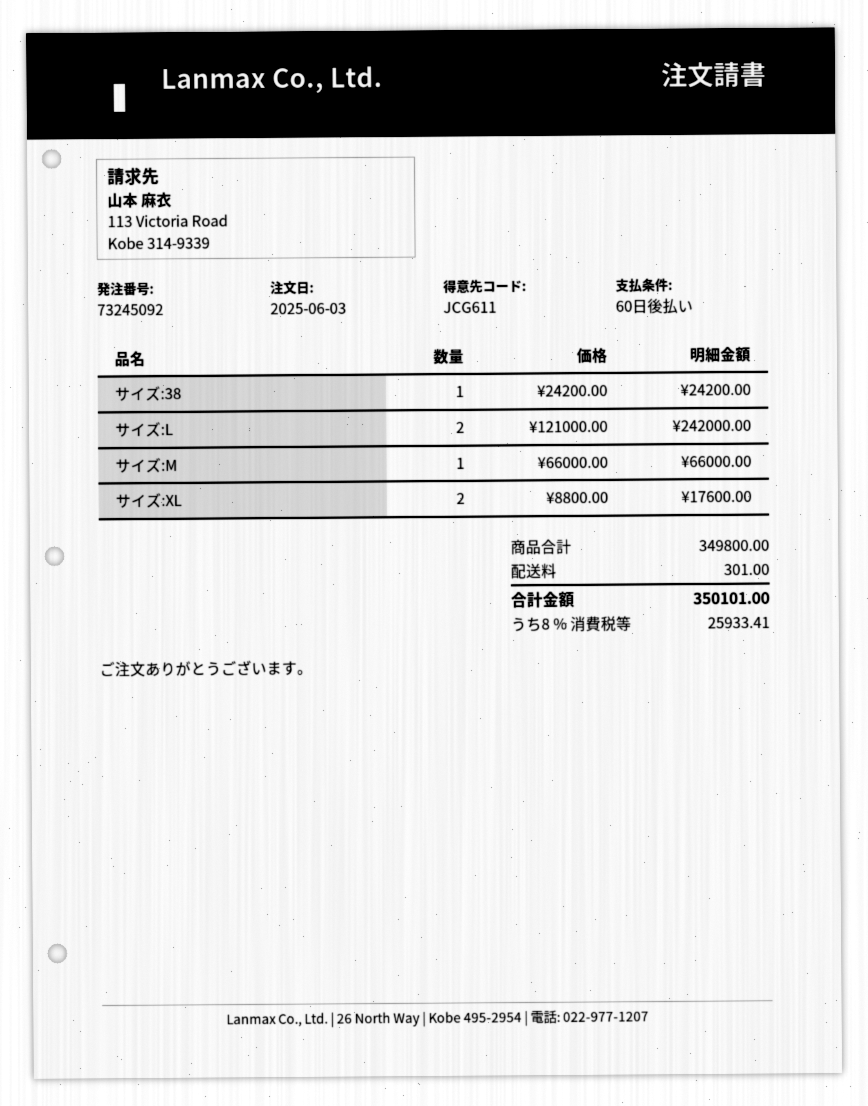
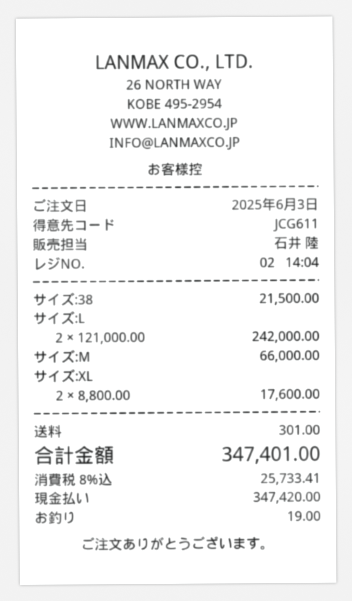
サイズ:38: 1 x 24200.00 = 24200.00 -> 1 x 21500.00 = 21500.00
tax: 8% = 25933.41 -> 8% = 25733.41
total: 350101.00 -> 347401.00

